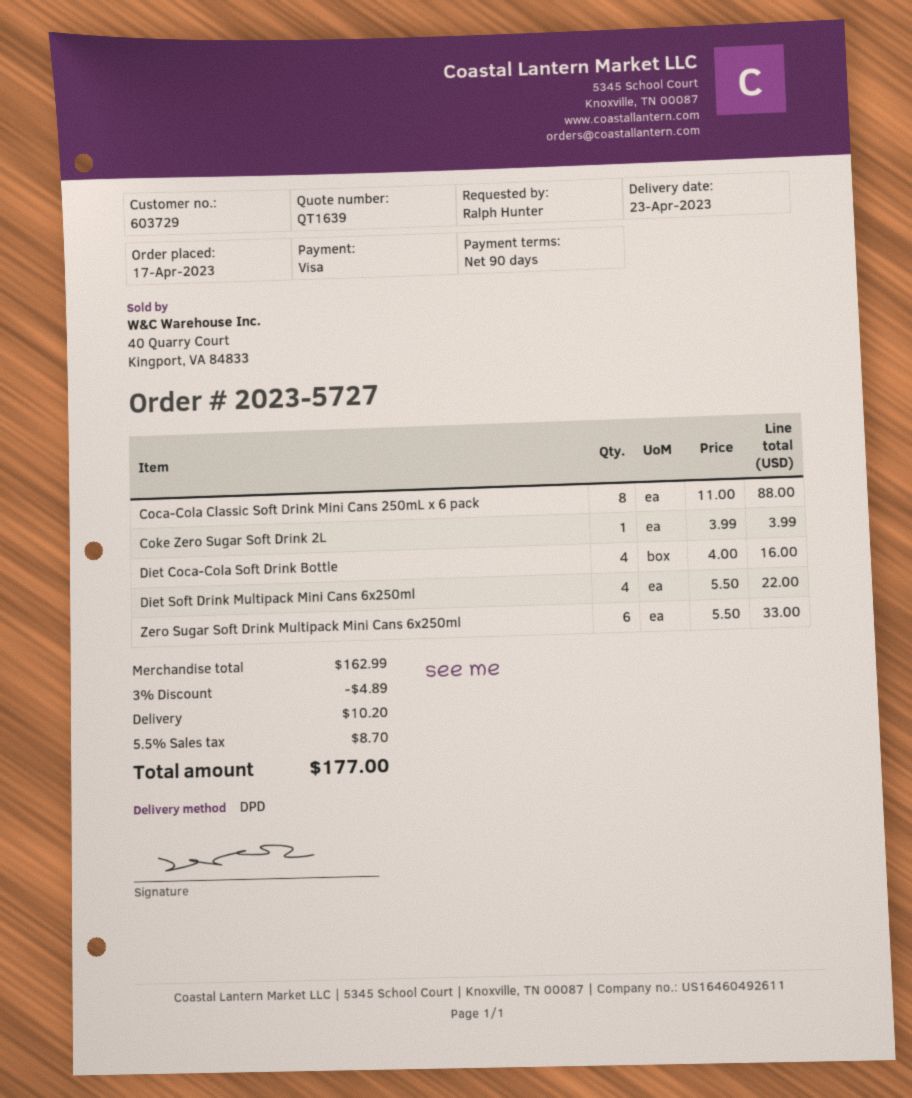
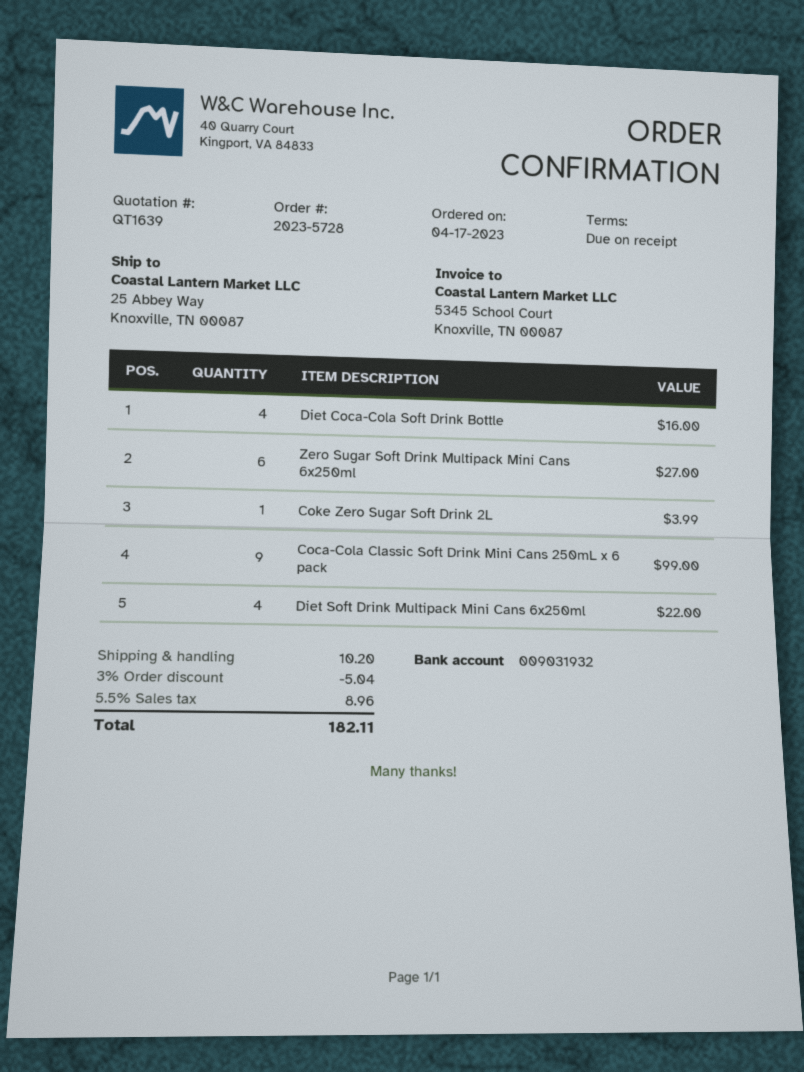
order number: 2023-5727 -> 2023-5728
payment terms: 90 days -> on receipt
Coca-Cola Classic Soft Drink Mini Cans 250mL x 6 pack: 8 for 88.00 -> 9 for 99.00
Zero Sugar Soft Drink Multipack Mini Cans 6x250ml: 6 for 33.00 -> 6 for 27.00
discount: 3% = 4.89 -> 3% = 5.04
tax: 5.5% = 8.70 -> 5.5% = 8.96
total: 177.00 -> 182.11

